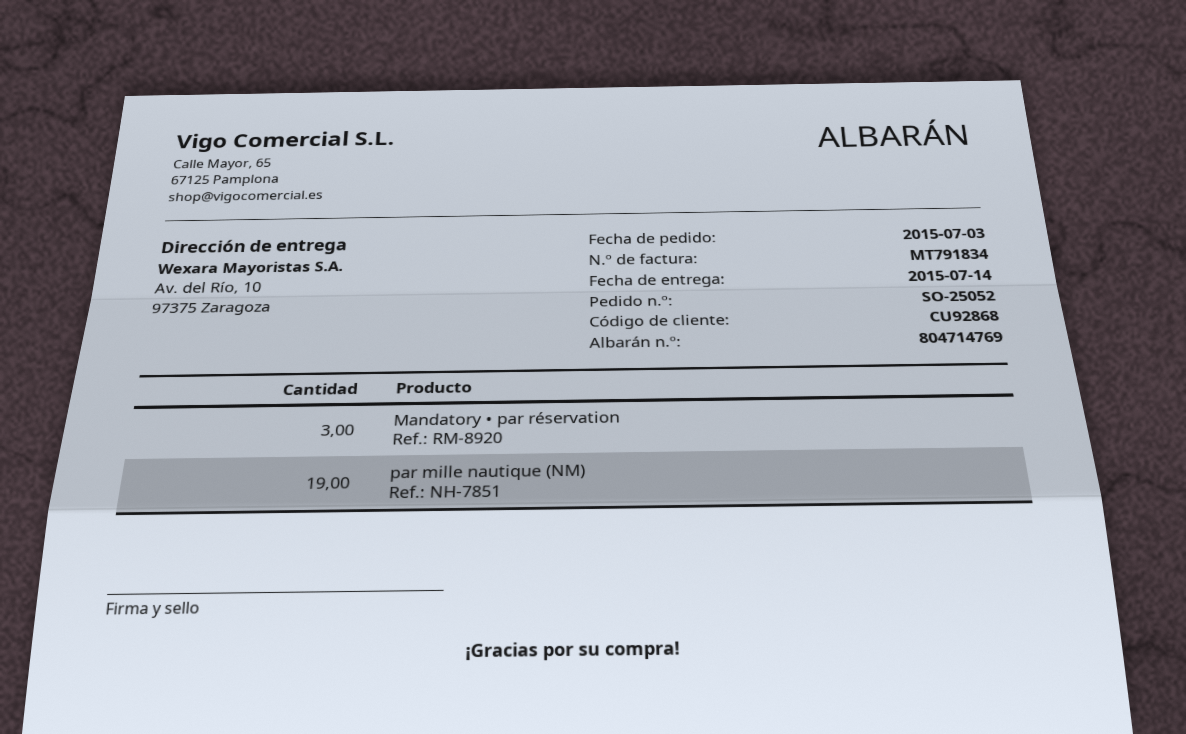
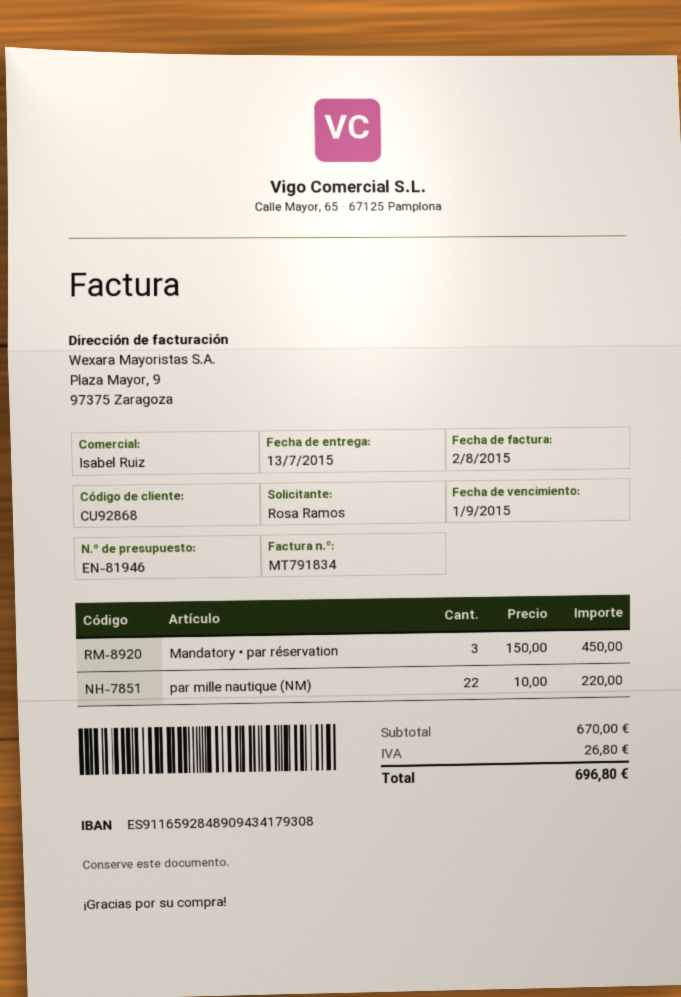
delivery date: 2015-07-14 -> 2015-07-13
par mille nautique (NM): 19 -> 22

